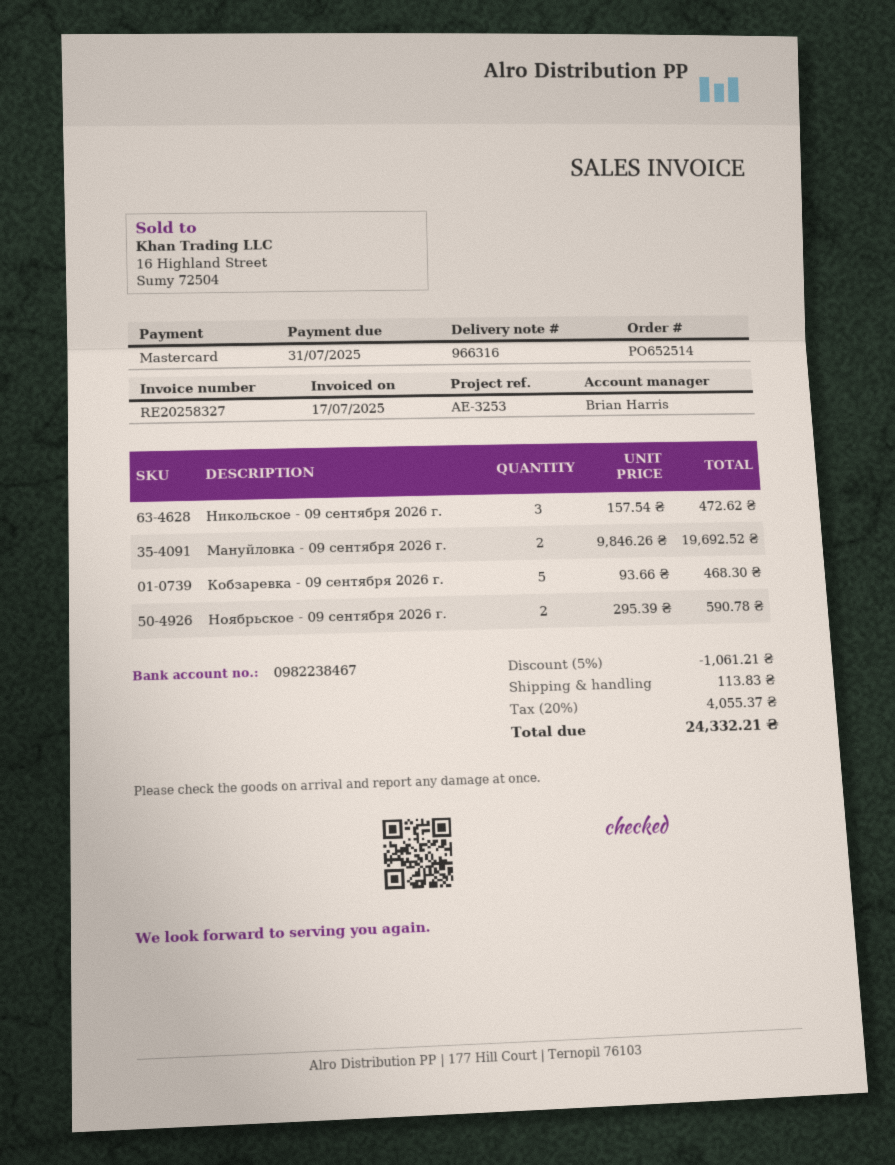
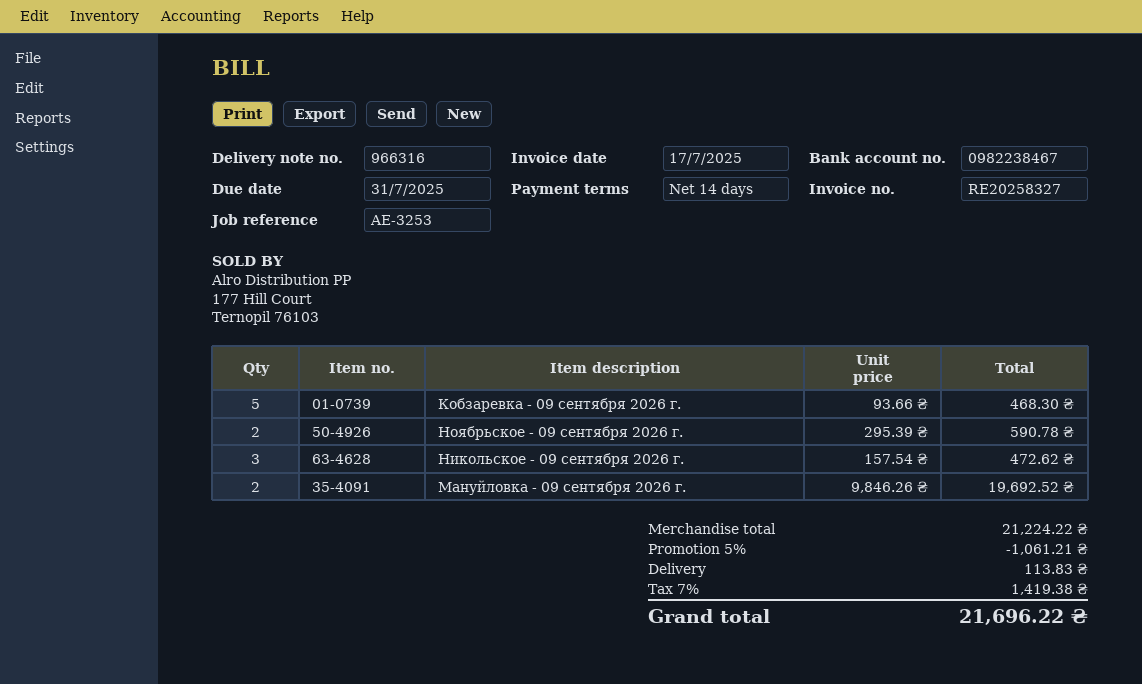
tax: 20% = 4055.37 -> 7% = 1419.38
total: 24332.21 -> 21696.22

